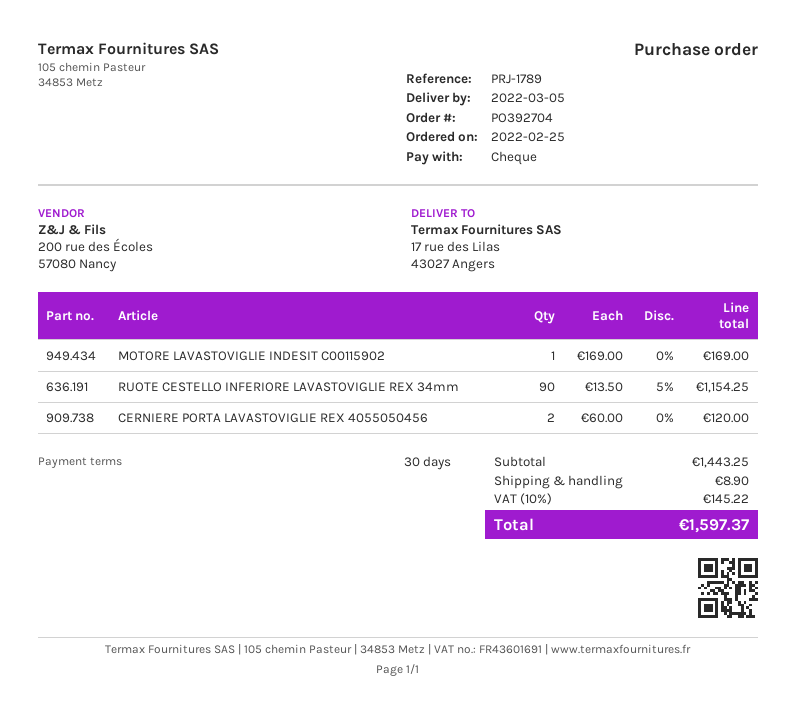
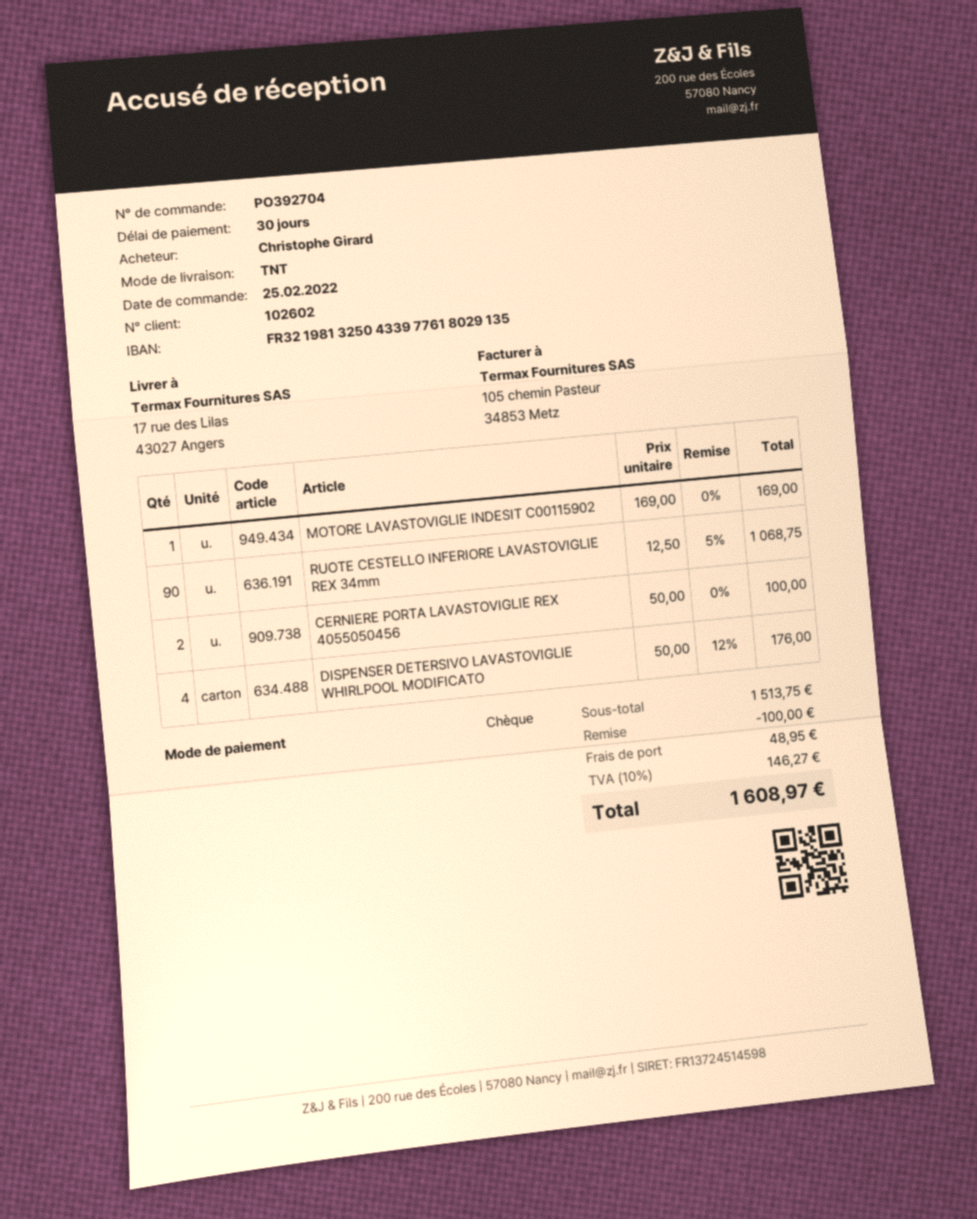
RUOTE CESTELLO INFERIORE LAVASTOVIGLIE REX 34mm: 90 x 13.50 - 5% = 1154.25 -> 90 x 12.50 - 5% = 1068.75
CERNIERE PORTA LAVASTOVIGLIE REX 4055050456: 2 x 60.00 = 120.00 -> 2 x 50.00 = 100.00
DISPENSER DETERSIVO LAVASTOVIGLIE WHIRLPOOL MODIFICATO: none -> 4 x 50.00 - 12% = 176.00
subtotal: 1443.25 -> 1513.75
discount: none -> 100.00
shipping: 8.90 -> 48.95
tax: 10% = 145.22 -> 10% = 146.27
total: 1597.37 -> 1608.97

